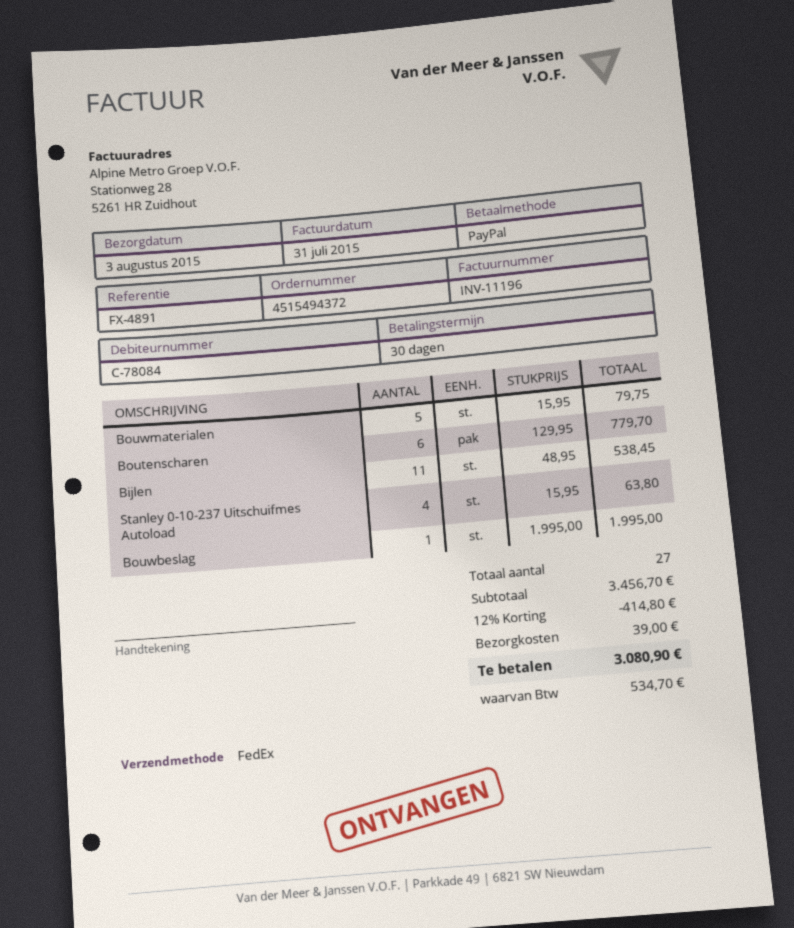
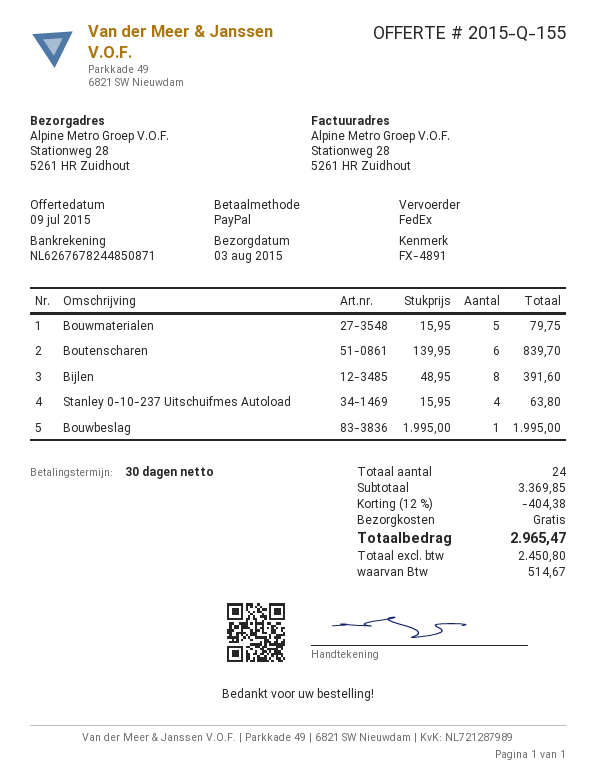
Boutenscharen: 6 x 129.95 = 779.70 -> 6 x 139.95 = 839.70
Bijlen: 11 x 48.95 = 538.45 -> 8 x 48.95 = 391.60
total quantity: 27 -> 24
subtotal: 3456.70 -> 3369.85
discount: 12% = 414.80 -> 12% = 404.38
shipping: 39.00 -> 0.00
tax: 534.70 -> 514.67
total: 3080.90 -> 2965.47

